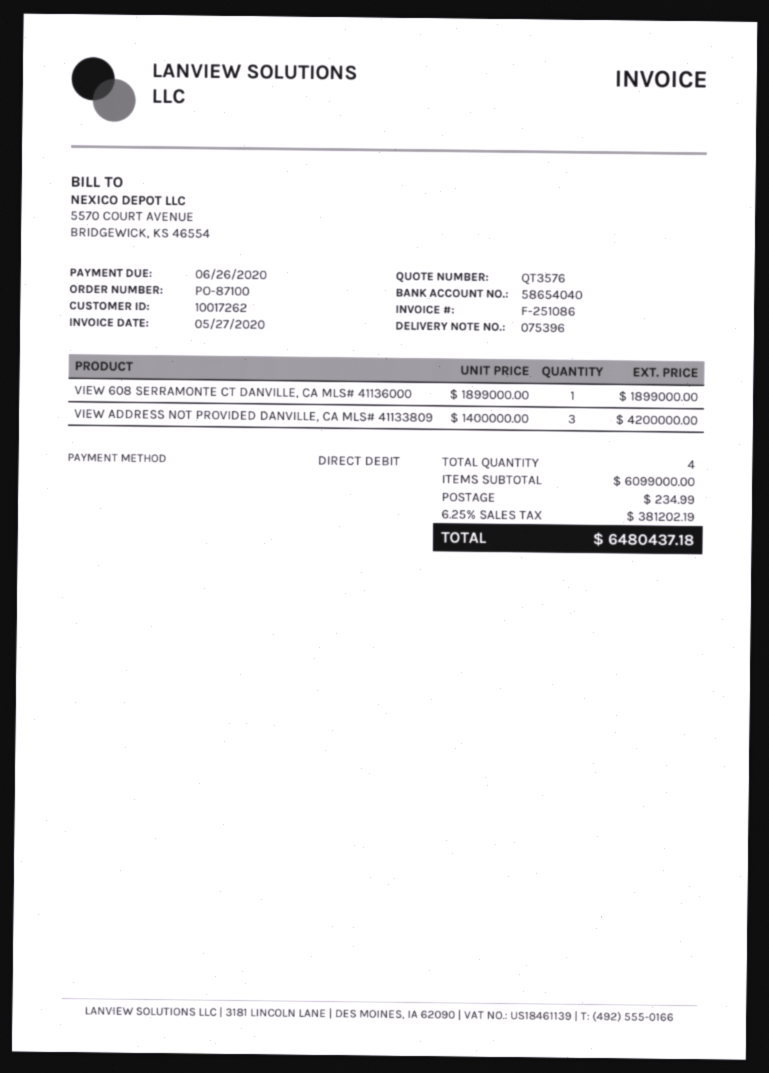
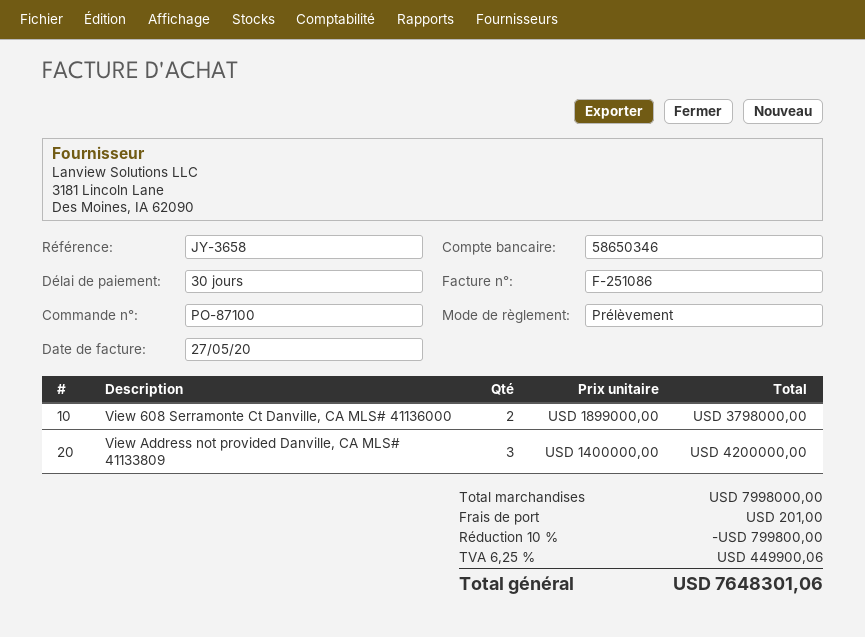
bank account: 58654040 -> 58650346
VIEW 608 SERRAMONTE CT DANVILLE, CA MLS# 41136000: 1 x 1899000.00 = 1899000.00 -> 2 x 1899000.00 = 3798000.00
subtotal: 6099000.00 -> 7998000.00
discount: none -> 10% = 799800.00
shipping: 234.99 -> 201.00
tax: 6.25% = 381202.19 -> 6.25% = 449900.06
total: 6480437.18 -> 7648301.06

